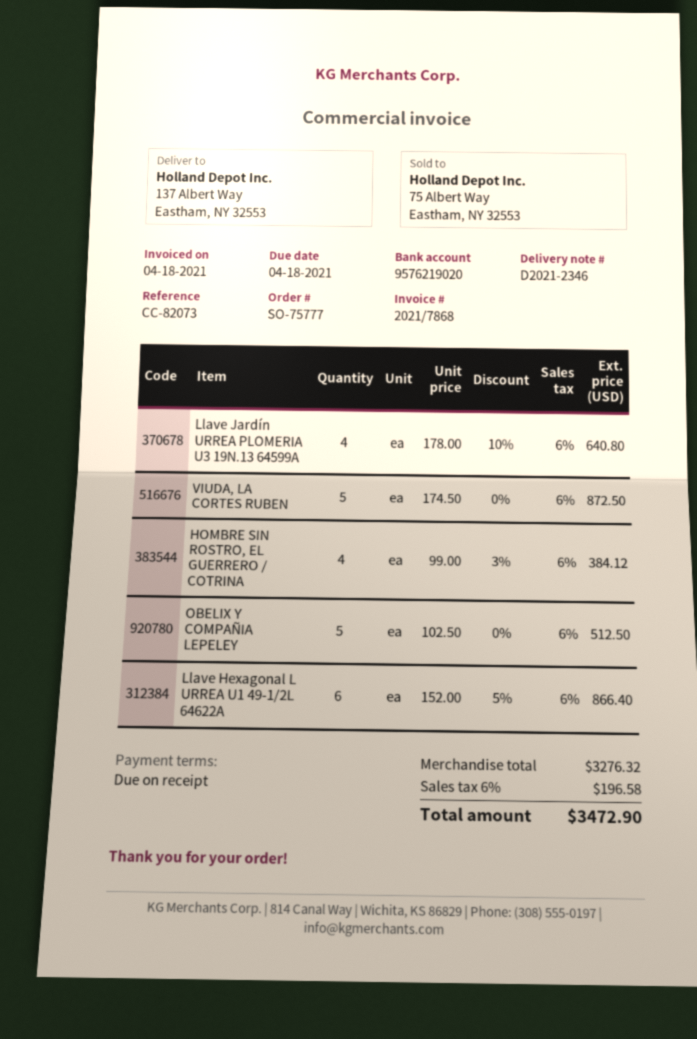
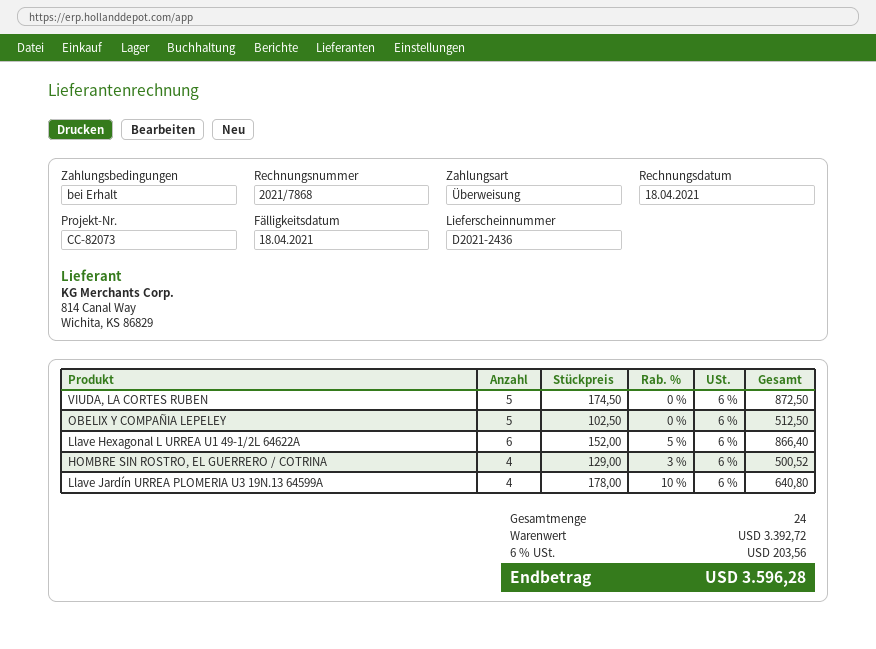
delivery note number: D2021-2346 -> D2021-2436
HOMBRE SIN ROSTRO, EL GUERRERO / COTRINA: 4 x 99.00 - 3% = 384.12 -> 4 x 129.00 - 3% = 500.52
subtotal: 3276.32 -> 3392.72
tax: 6% = 196.58 -> 6% = 203.56
total: 3472.90 -> 3596.28

